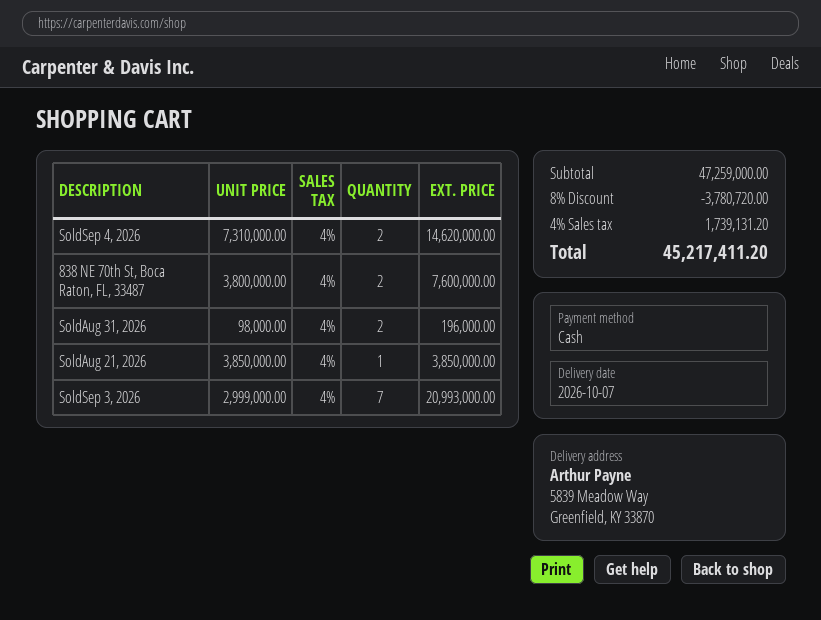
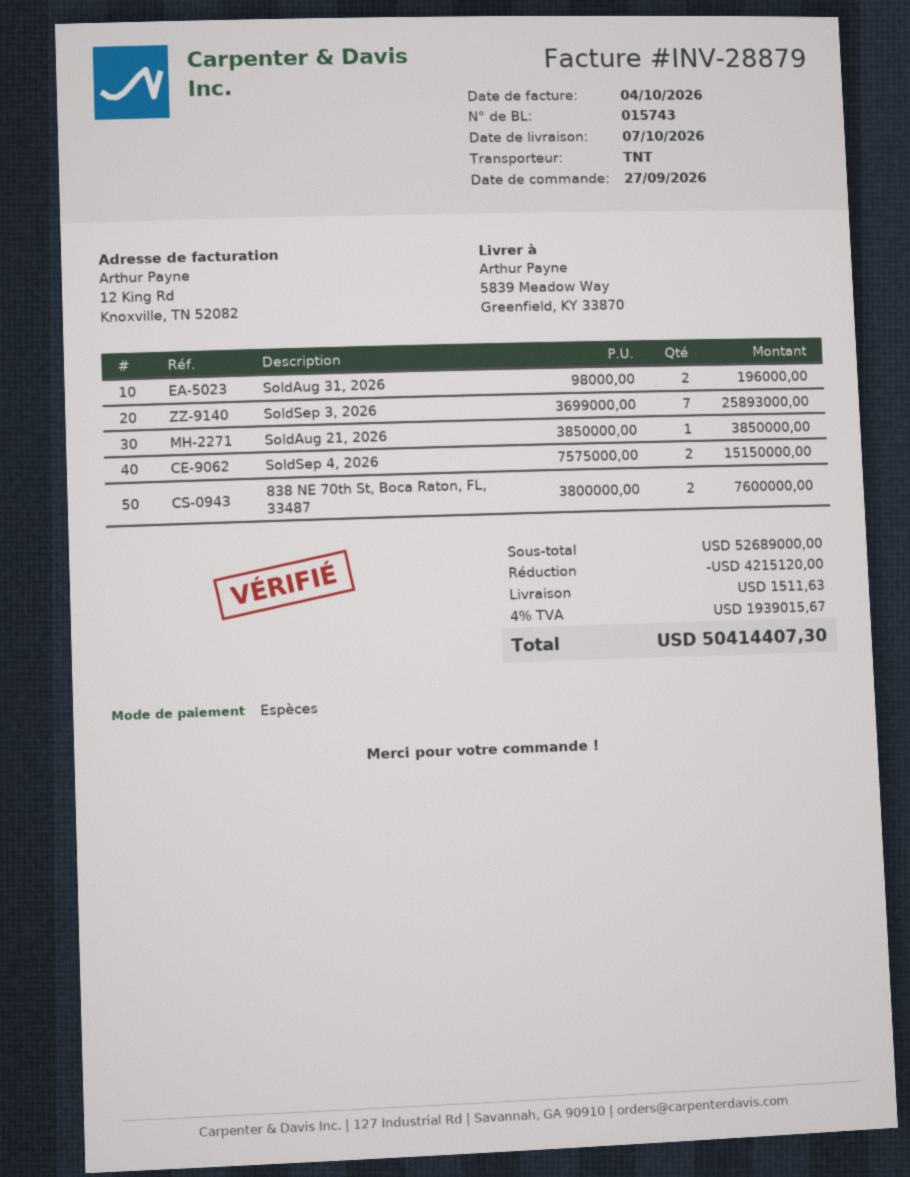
SoldSep 4, 2026: 2 x 7310000.00 = 14620000.00 -> 2 x 7575000.00 = 15150000.00
SoldSep 3, 2026: 7 x 2999000.00 = 20993000.00 -> 7 x 3699000.00 = 25893000.00
subtotal: 47259000.00 -> 52689000.00
discount: 3780720.00 -> 4215120.00
shipping: none -> 1511.63
tax: 4% = 1739131.20 -> 4% = 1939015.67
total: 45217411.20 -> 50414407.30

